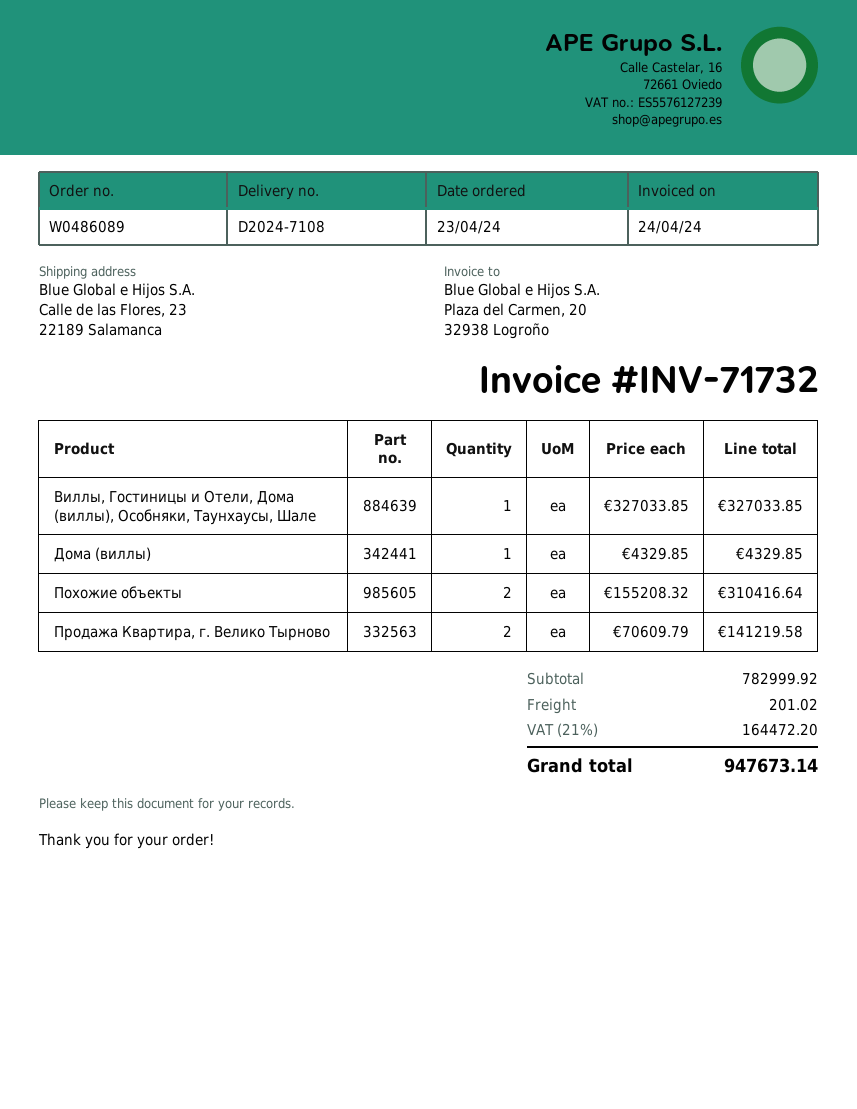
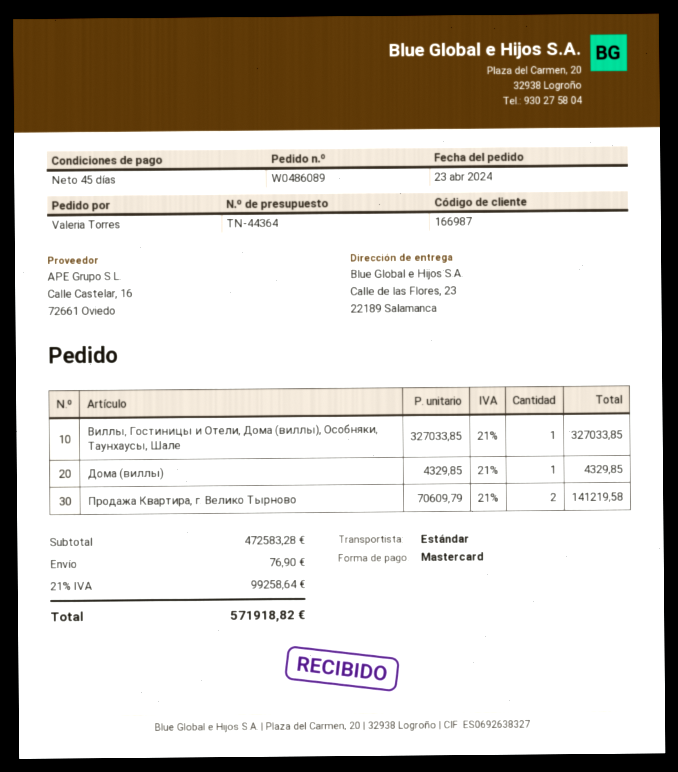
Похожие объекты: 2 x 155208.32 = 310416.64 -> none
subtotal: 782999.92 -> 472583.28
shipping: 201.02 -> 76.90
tax: 21% = 164472.20 -> 21% = 99258.64
total: 947673.14 -> 571918.82

